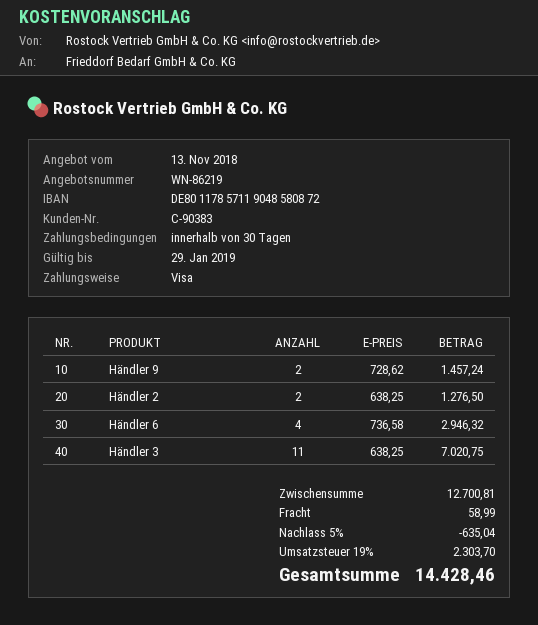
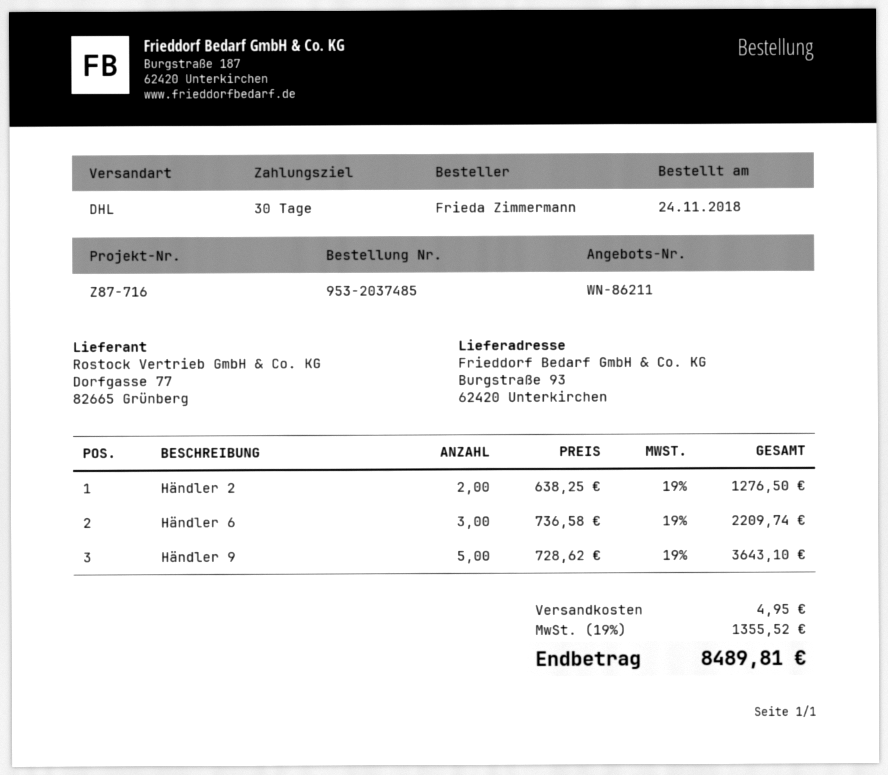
quote number: WN-86219 -> WN-86211
Händler 9: 2 x 728.62 = 1457.24 -> 5 x 728.62 = 3643.10
Händler 6: 4 x 736.58 = 2946.32 -> 3 x 736.58 = 2209.74
Händler 3: 11 x 638.25 = 7020.75 -> none
discount: 5% = 635.04 -> none
shipping: 58.99 -> 4.95
tax: 19% = 2303.70 -> 19% = 1355.52
total: 14428.46 -> 8489.81

